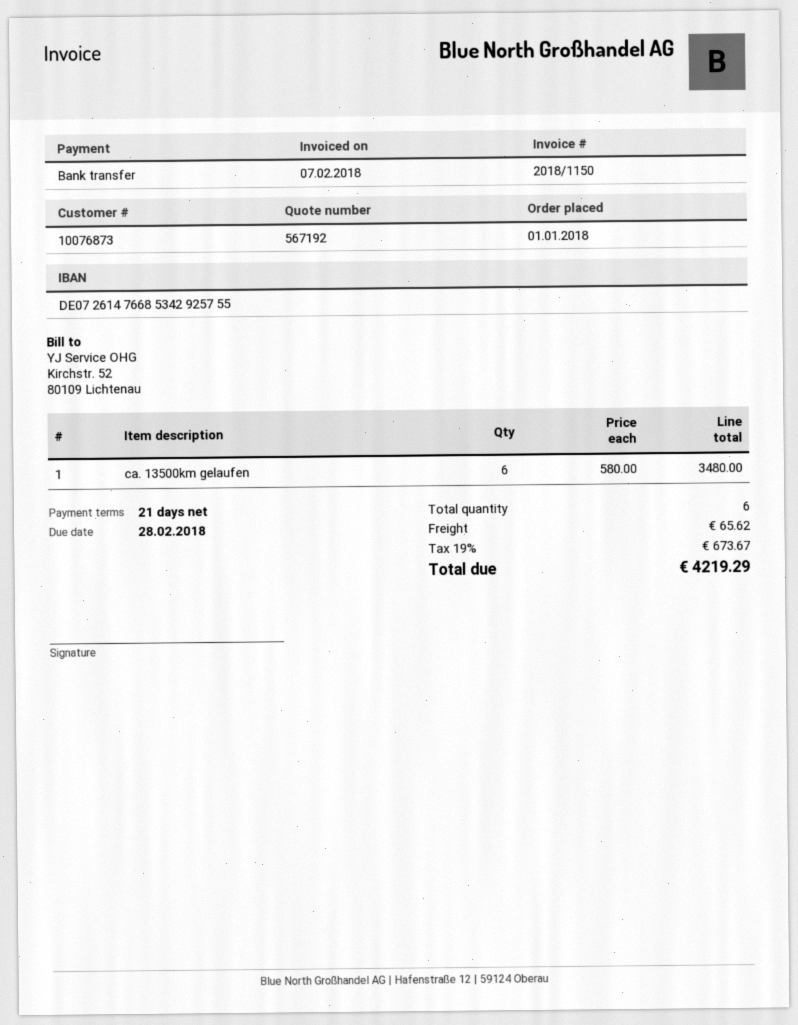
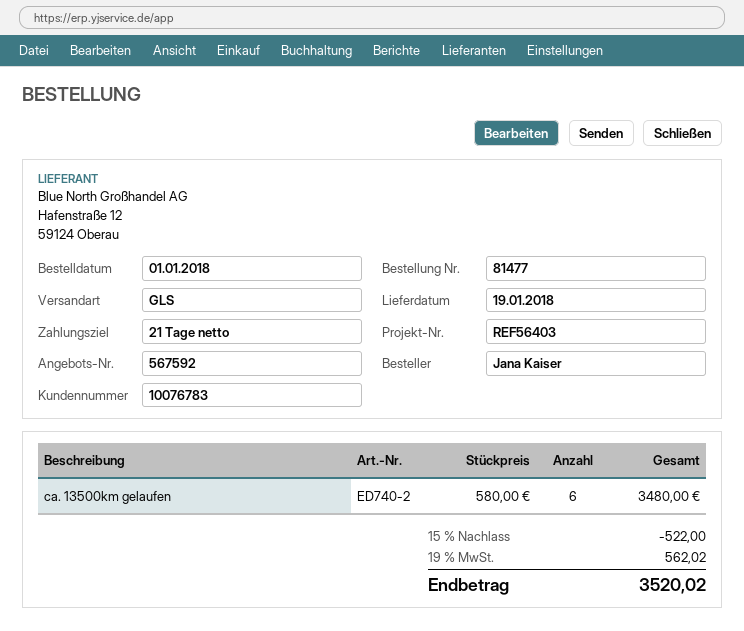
quote number: 567192 -> 567592
customer number: 10076873 -> 10076783
discount: none -> 15% = 522.00
shipping: 65.62 -> none
tax: 19% = 673.67 -> 19% = 562.02
total: 4219.29 -> 3520.02

